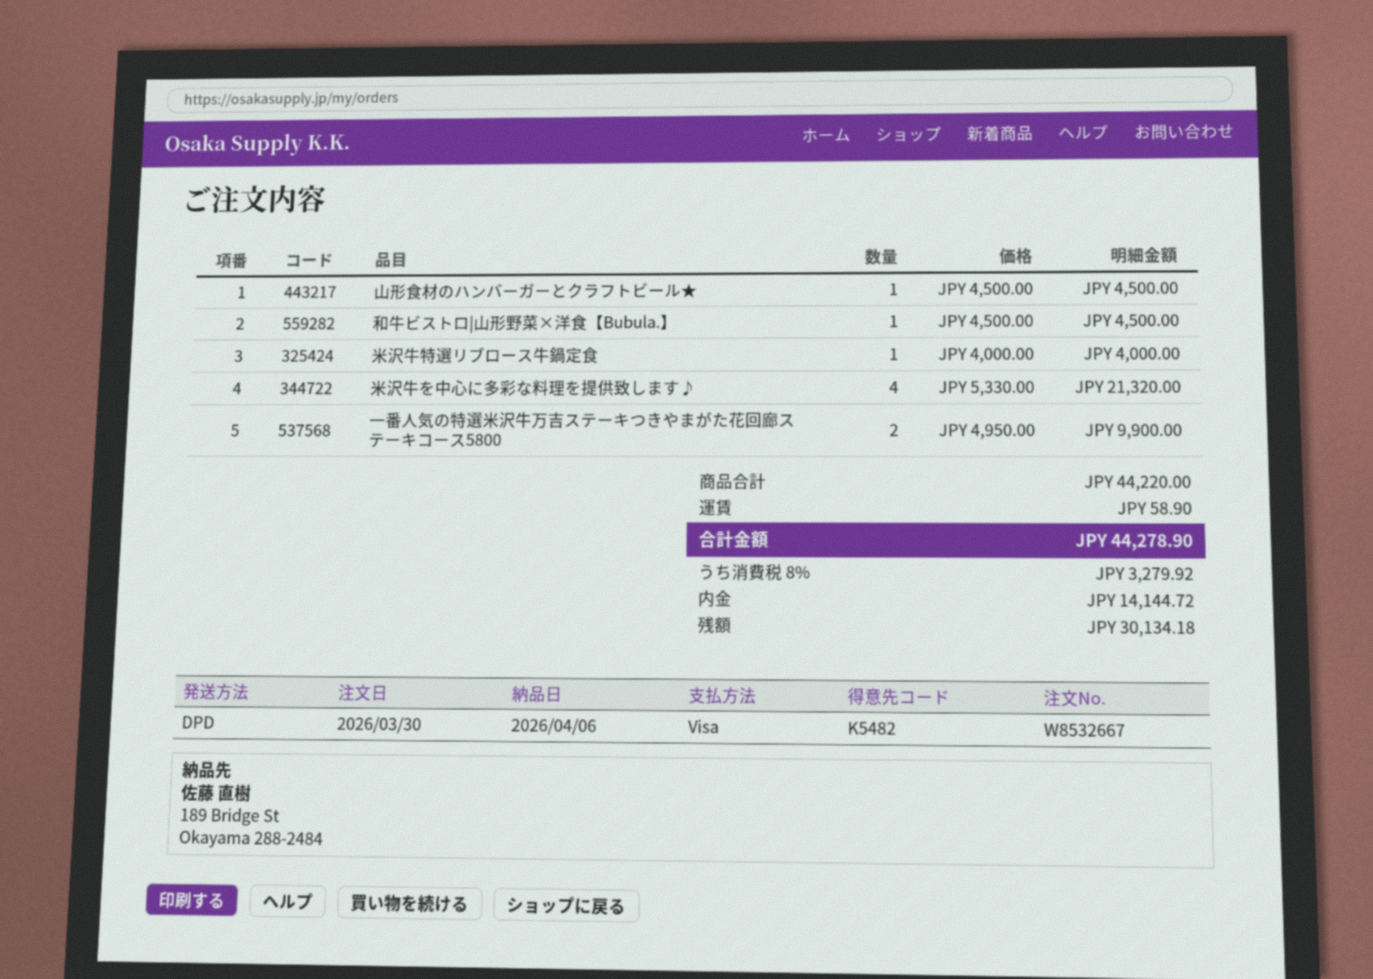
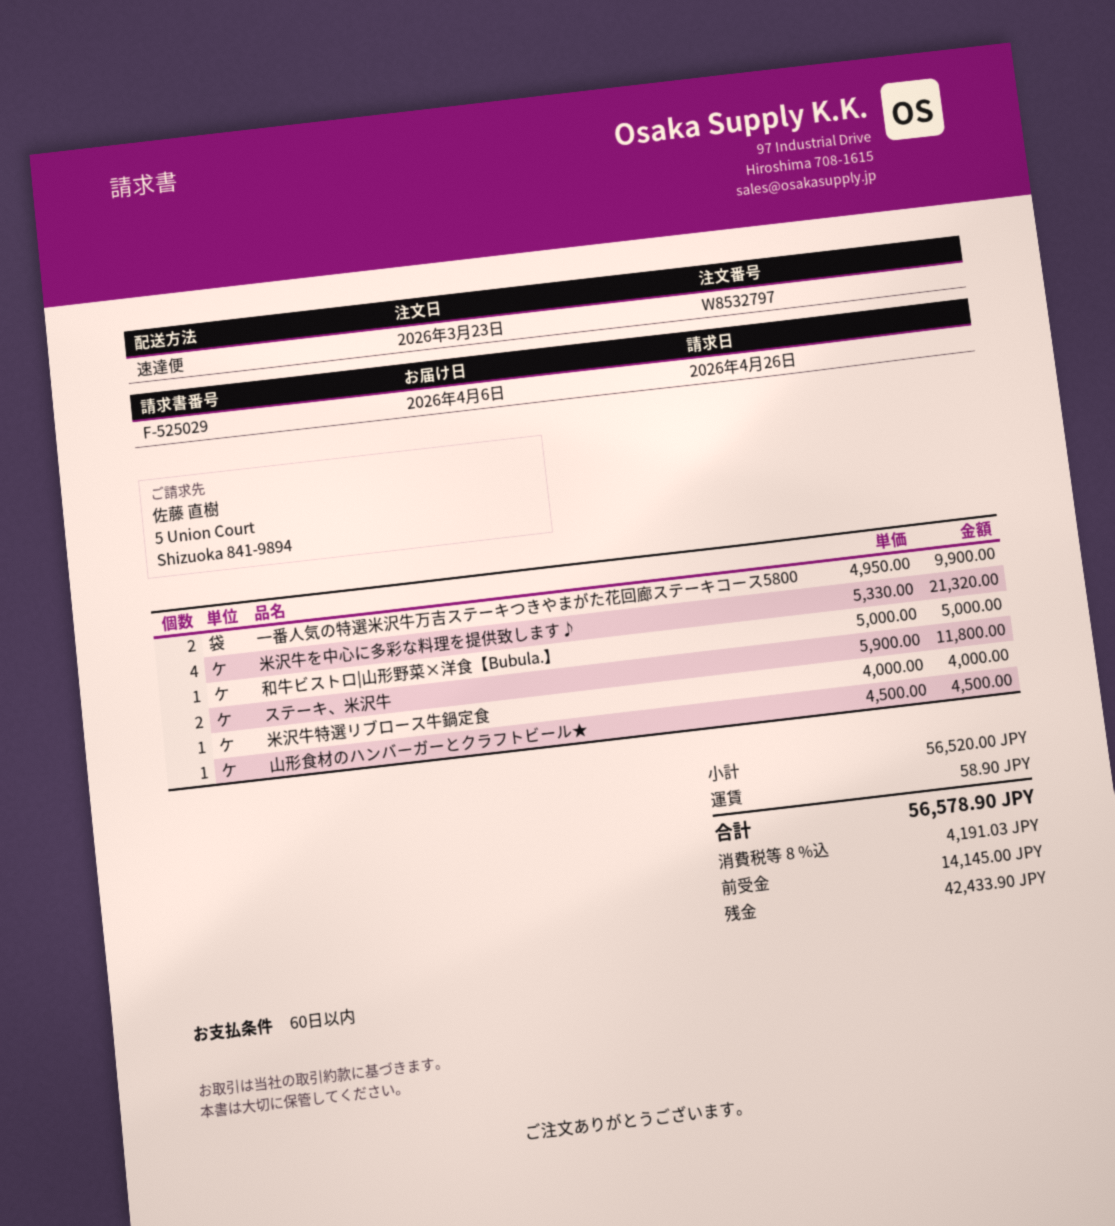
order number: W8532667 -> W8532797
order date: 2026-03-30 -> 2026-03-23
shipping method: DPD -> express
和牛ビストロ|山形野菜×洋食【Bubula.】: 1 x 4500.00 = 4500.00 -> 1 x 5000.00 = 5000.00
ステーキ、米沢牛: none -> 2 x 5900.00 = 11800.00
subtotal: 44220.00 -> 56520.00
tax: 8% = 3279.92 -> 8% = 4191.03
total: 44278.90 -> 56578.90
deposit: 14144.72 -> 14145.00
balance: 30134.18 -> 42433.90

